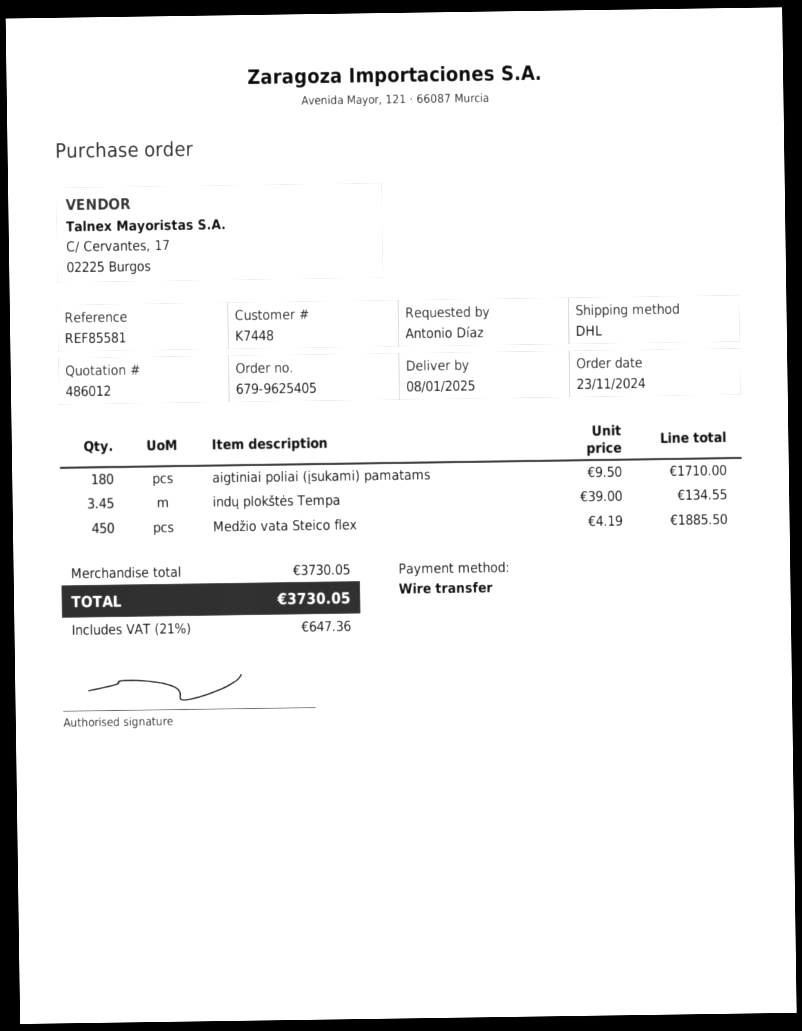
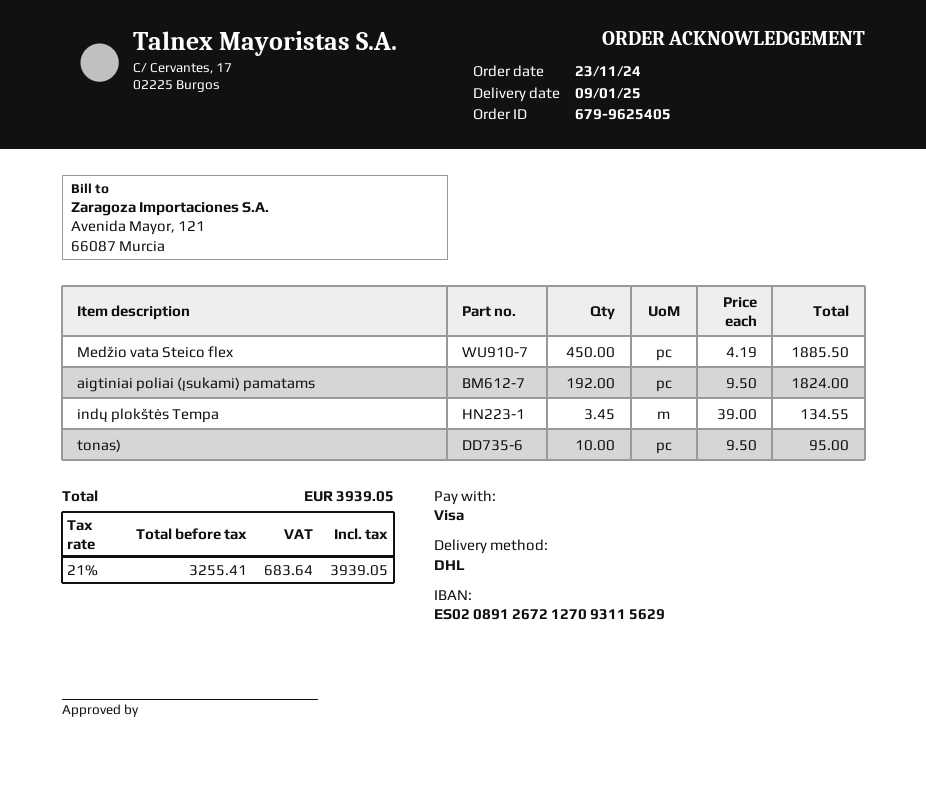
delivery date: 2025-01-08 -> 2025-01-09
payment method: bank transfer -> Visa
aigtiniai poliai (įsukami) pamatams: 180 x 9.50 = 1710.00 -> 192 x 9.50 = 1824.00
tonas): none -> 10 x 9.50 = 95.00
tax: 21% = 647.36 -> 21% = 683.64
total: 3730.05 -> 3939.05

